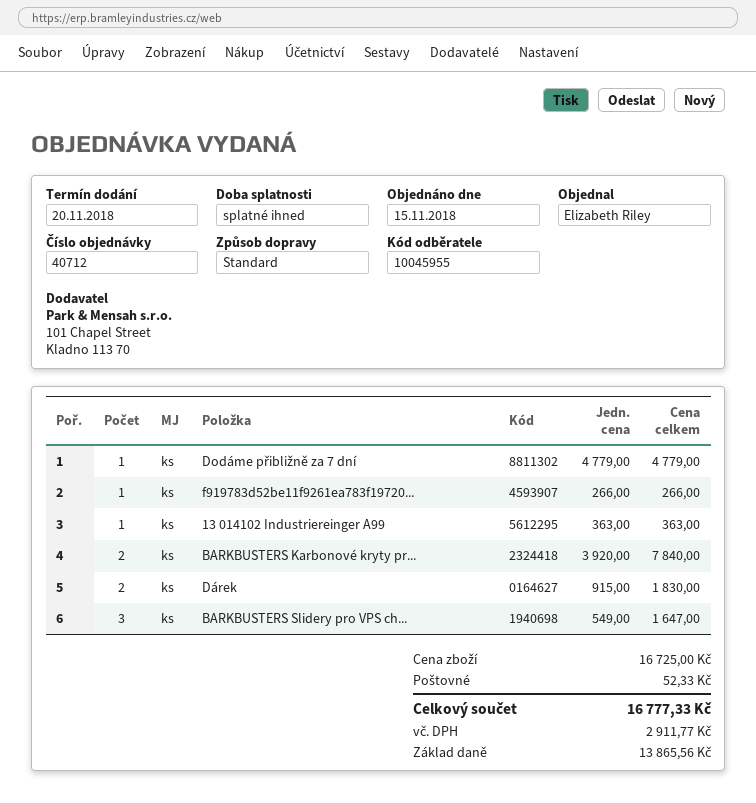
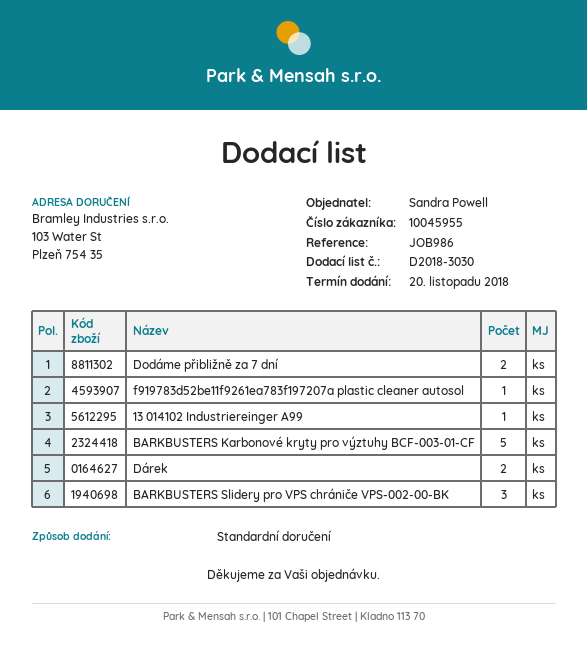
ordered by: Elizabeth Riley -> Sandra Powell
Dodáme přibližně za 7 dní: 1 -> 2
BARKBUSTERS Karbonové kryty pr...: 2 -> 5

